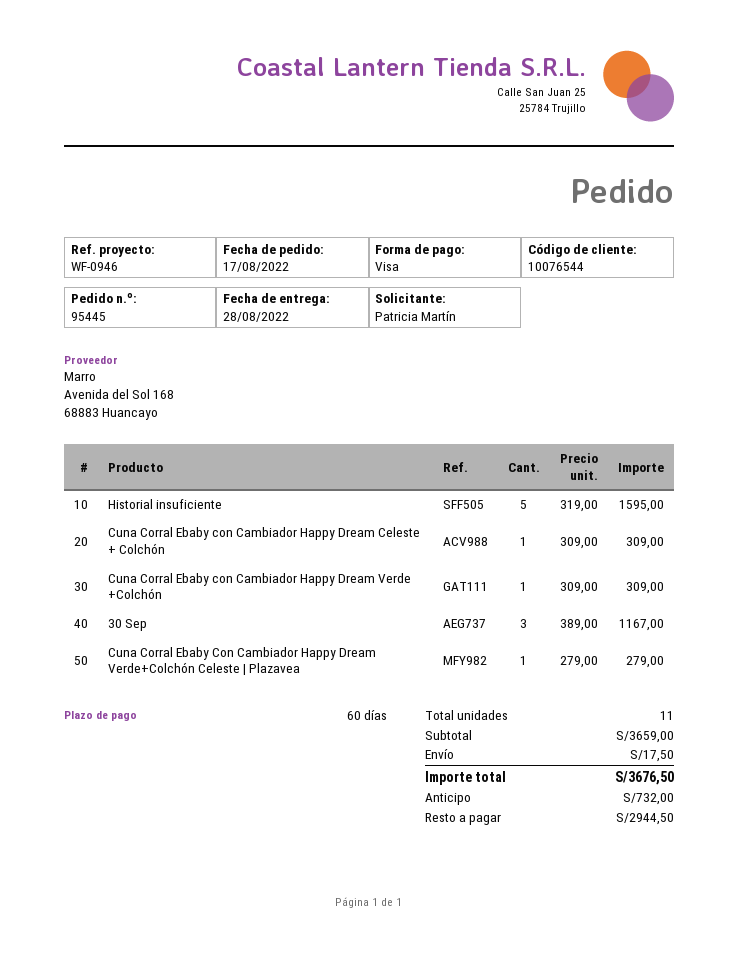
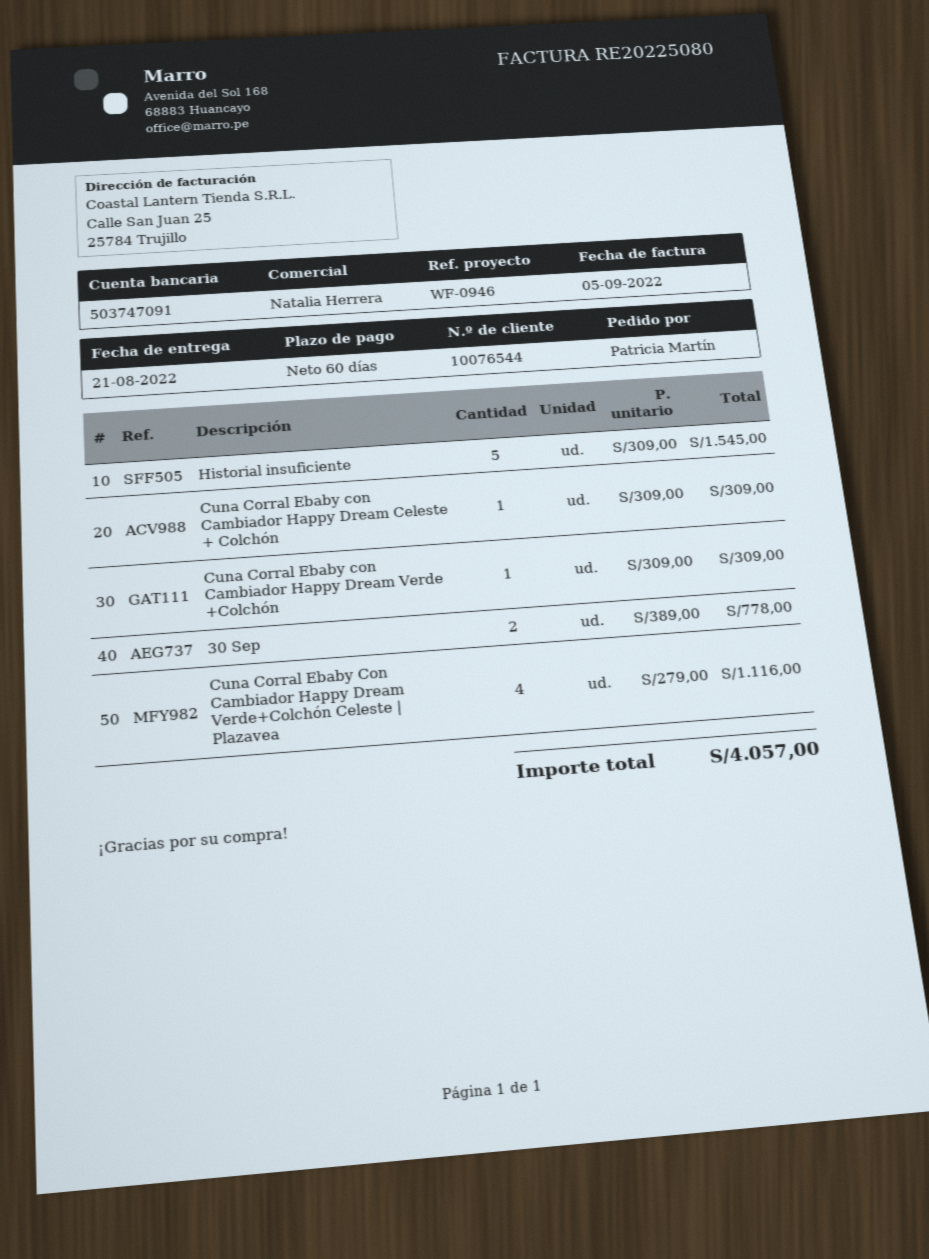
delivery date: 2022-08-28 -> 2022-08-21
Historial insuficiente: 5 x 319.00 = 1595.00 -> 5 x 309.00 = 1545.00
30 Sep: 3 x 389.00 = 1167.00 -> 2 x 389.00 = 778.00
Cuna Corral Ebaby Con Cambiador Happy Dream Verde+Colchón Celeste | Plazavea: 1 x 279.00 = 279.00 -> 4 x 279.00 = 1116.00
shipping: 17.50 -> none
total: 3676.50 -> 4057.00

